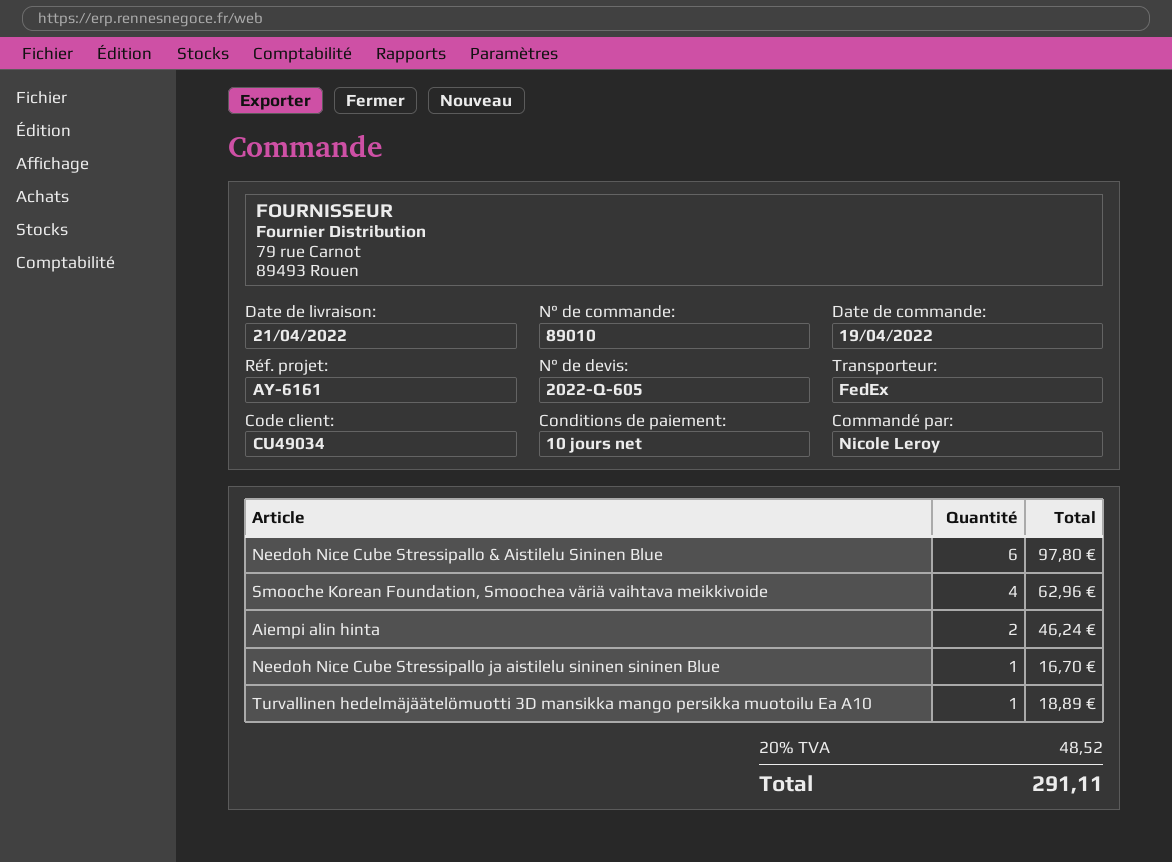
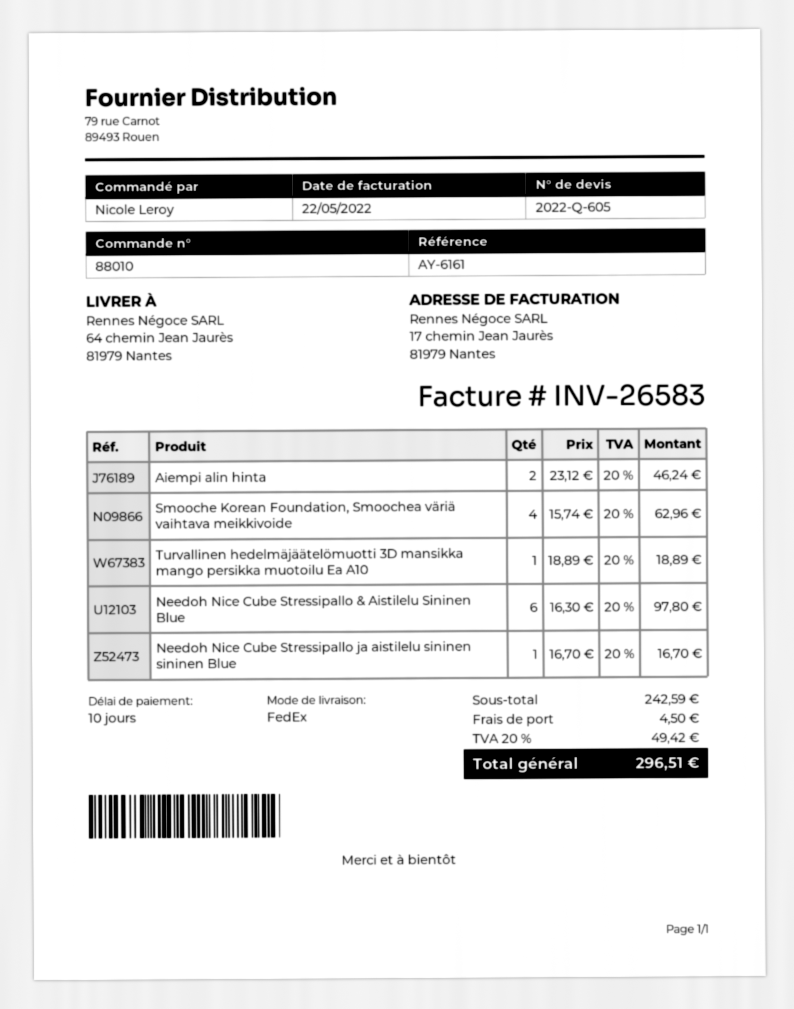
order number: 89010 -> 88010
shipping: none -> 4.50
tax: 20% = 48.52 -> 20% = 49.42
total: 291.11 -> 296.51

